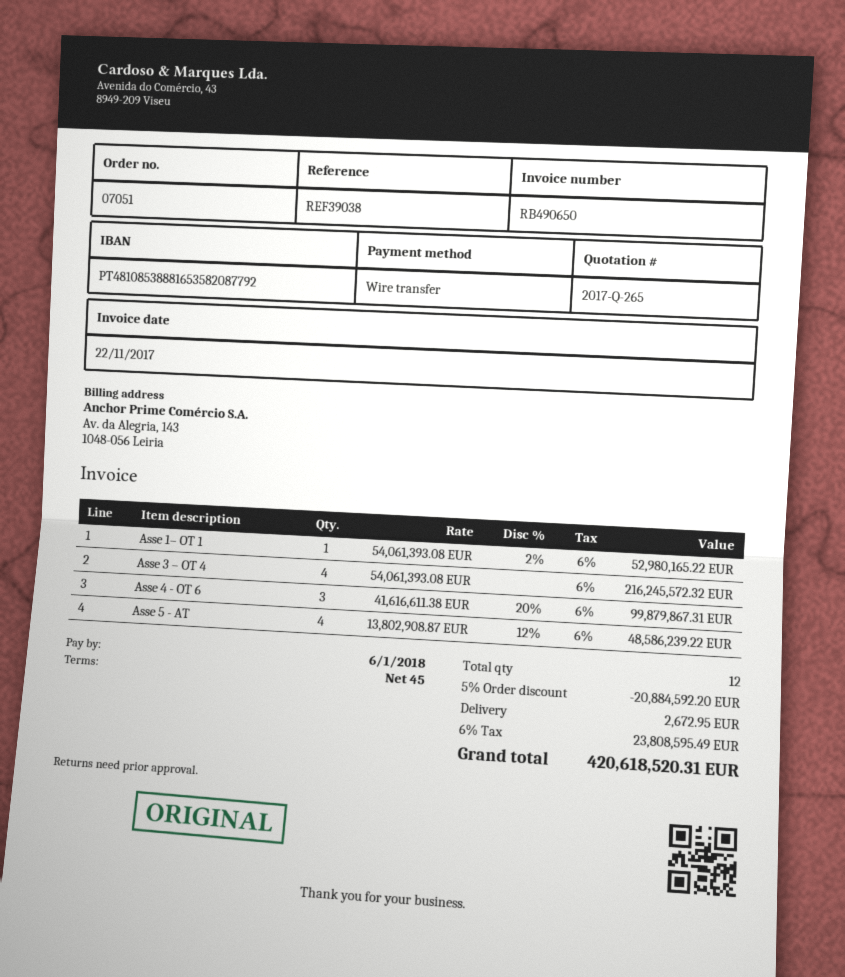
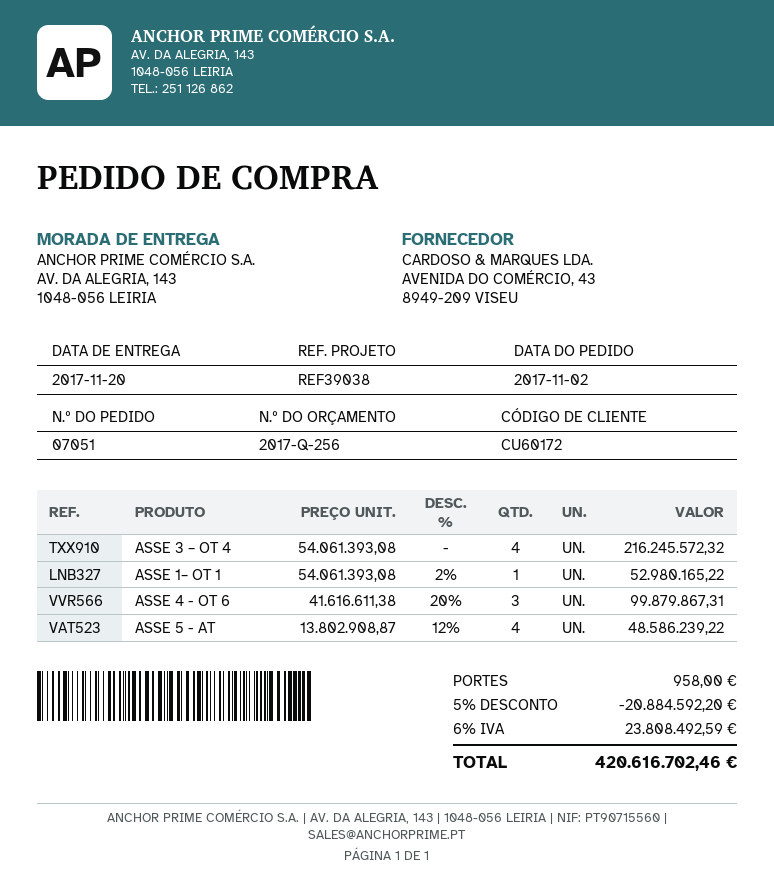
quote number: 2017-Q-265 -> 2017-Q-256
shipping: 2672.95 -> 958.00
tax: 6% = 23808595.49 -> 6% = 23808492.59
total: 420618520.31 -> 420616702.46

